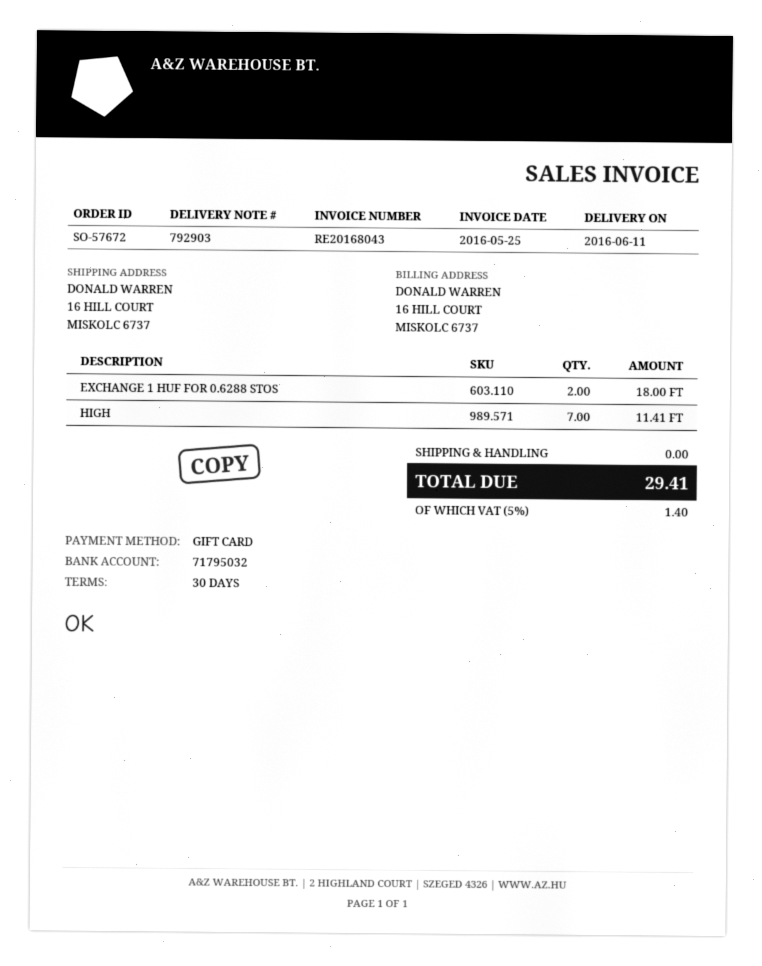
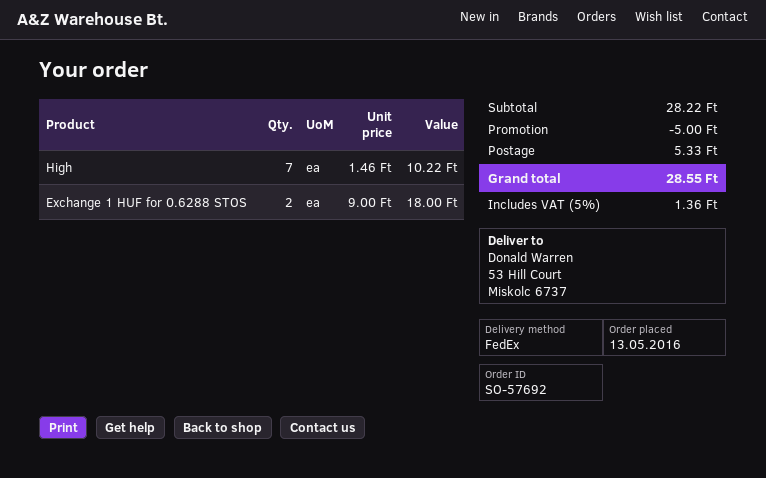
order number: SO-57672 -> SO-57692
ship to: 16 HILL COURT, MISKOLC 6737 -> 53 Hill Court, Miskolc 6737
HIGH: 7 for 11.41 -> 7 for 10.22
discount: none -> 5.00
shipping: 0.00 -> 5.33
tax: 5% = 1.40 -> 5% = 1.36
total: 29.41 -> 28.55

